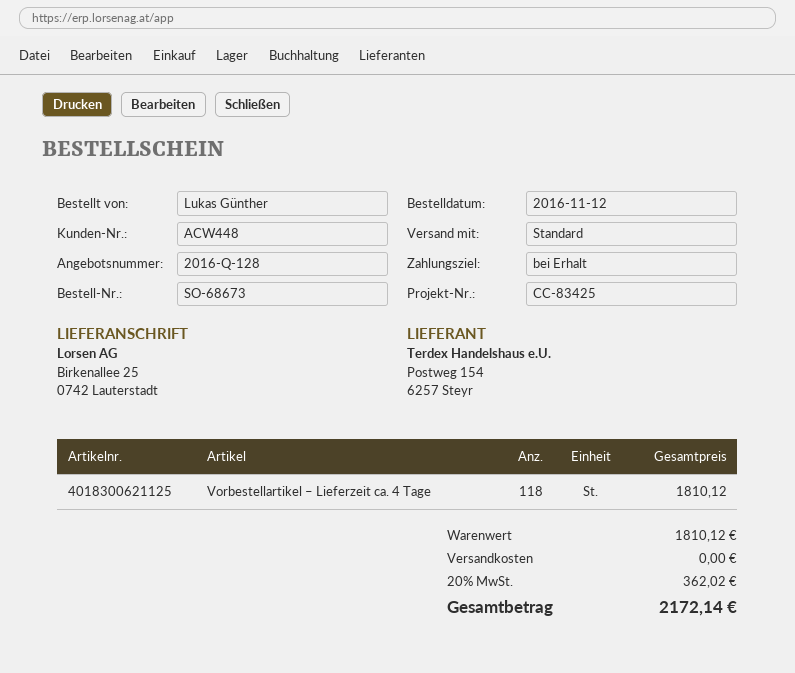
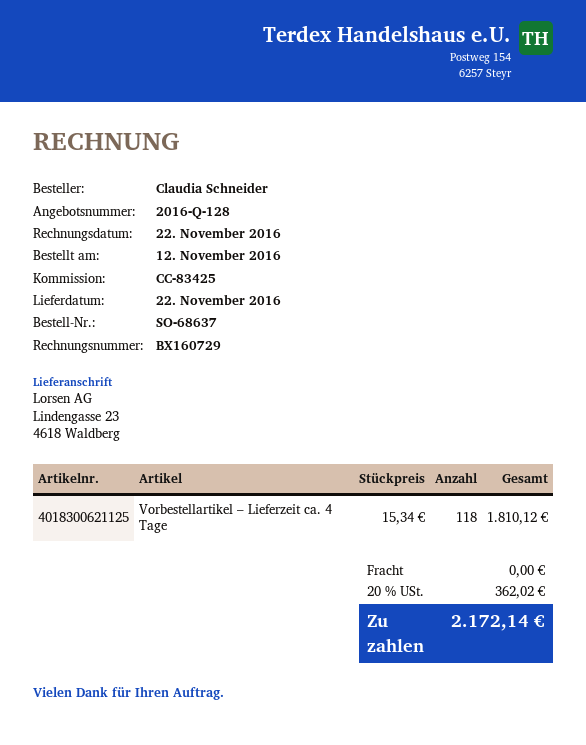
order number: SO-68673 -> SO-68637
ordered by: Lukas Günther -> Claudia Schneider
ship to: Birkenallee 25, 0742 Lauterstadt -> Lindengasse 23, 4618 Waldberg

